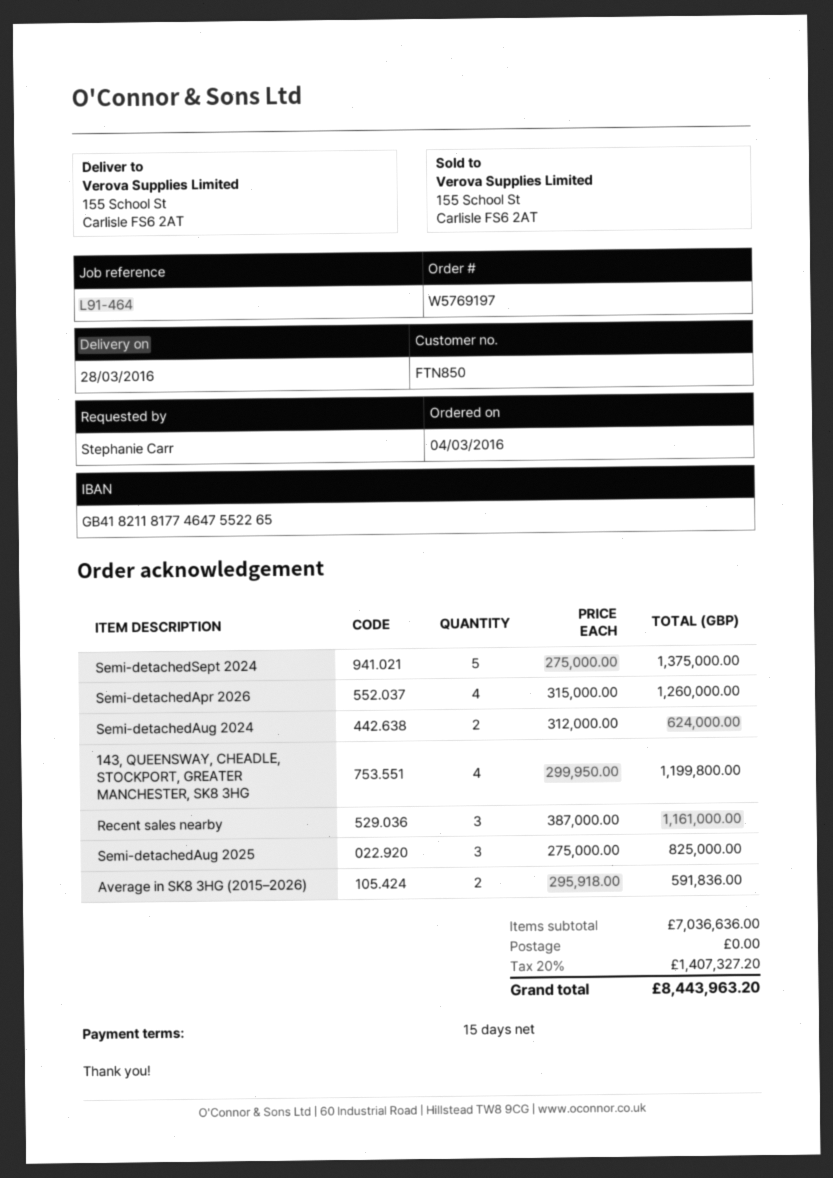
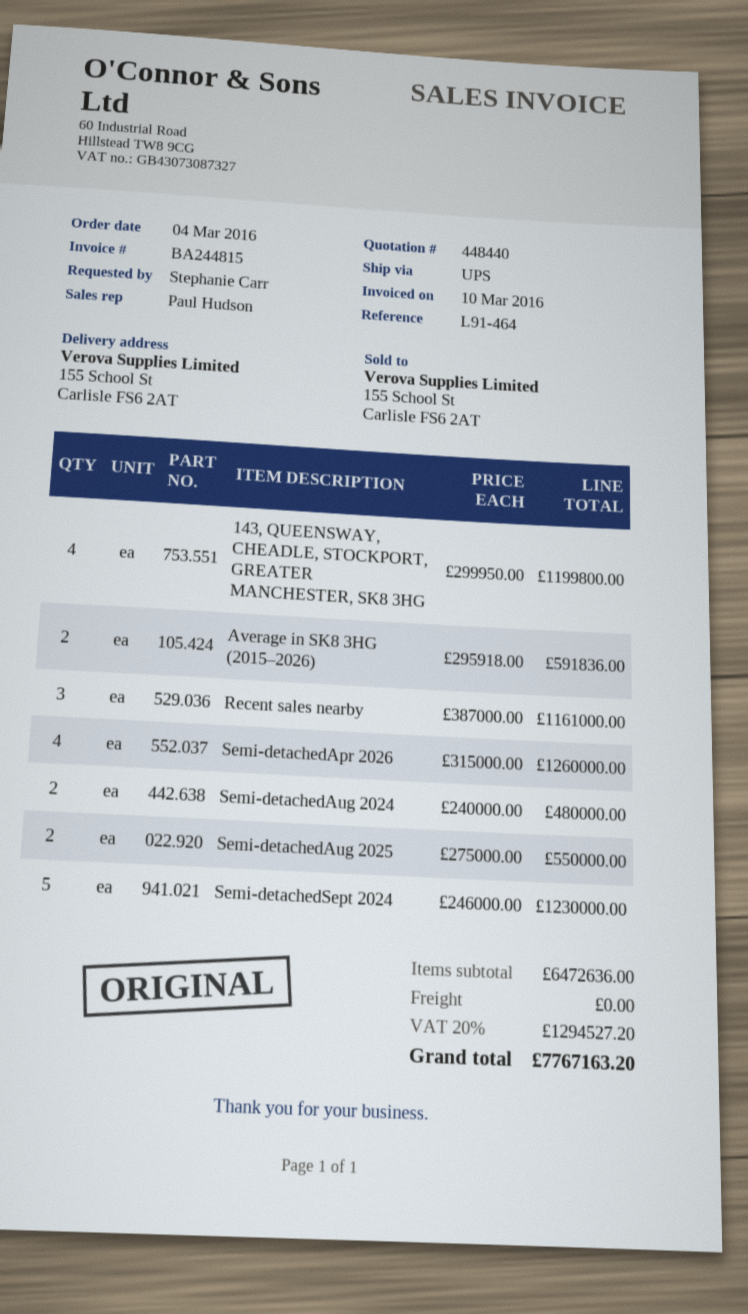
Semi-detachedSept 2024: 5 x 275000.00 = 1375000.00 -> 5 x 246000.00 = 1230000.00
Semi-detachedAug 2024: 2 x 312000.00 = 624000.00 -> 2 x 240000.00 = 480000.00
Semi-detachedAug 2025: 3 x 275000.00 = 825000.00 -> 2 x 275000.00 = 550000.00
subtotal: 7036636.00 -> 6472636.00
tax: 20% = 1407327.20 -> 20% = 1294527.20
total: 8443963.20 -> 7767163.20

